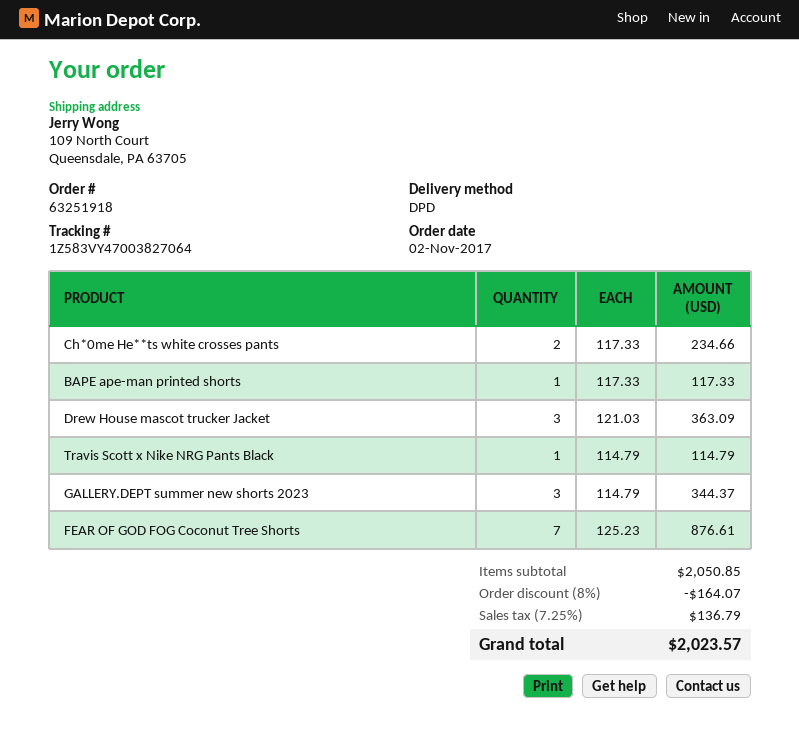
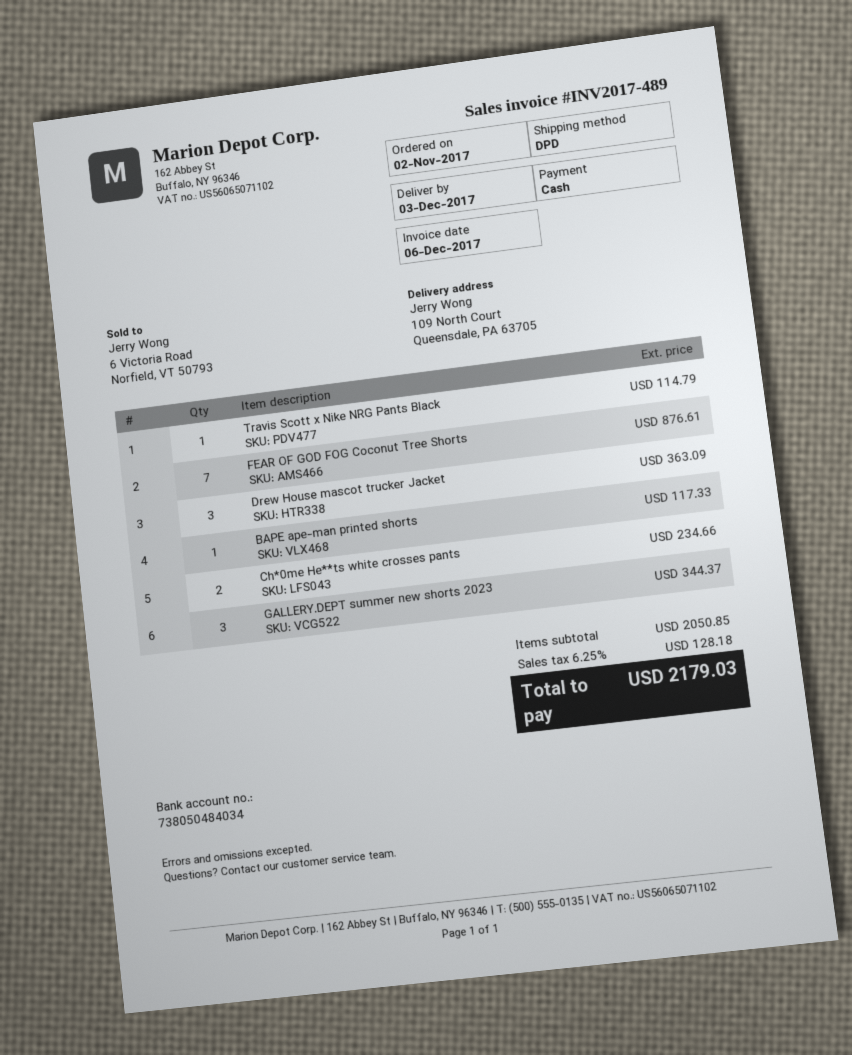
discount: 8% = 164.07 -> none
tax: 7.25% = 136.79 -> 6.25% = 128.18
total: 2023.57 -> 2179.03

